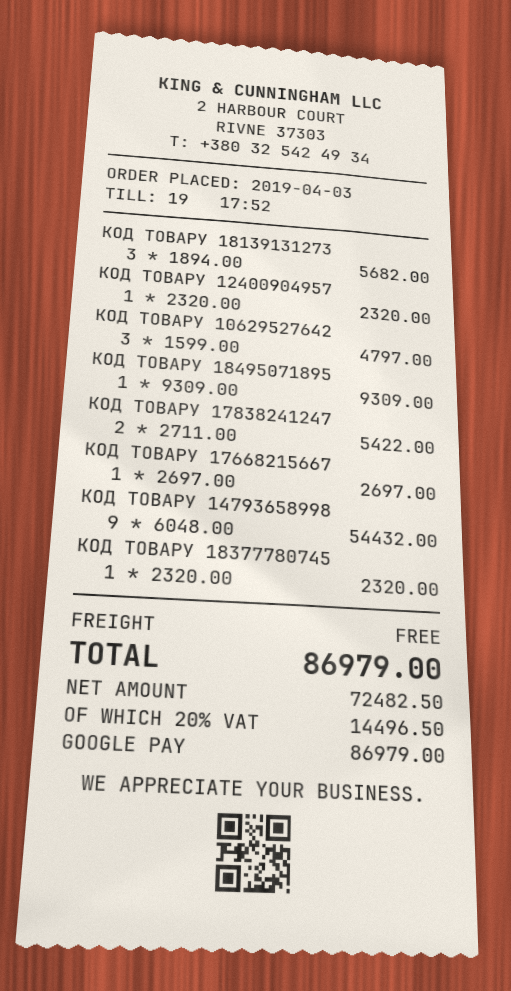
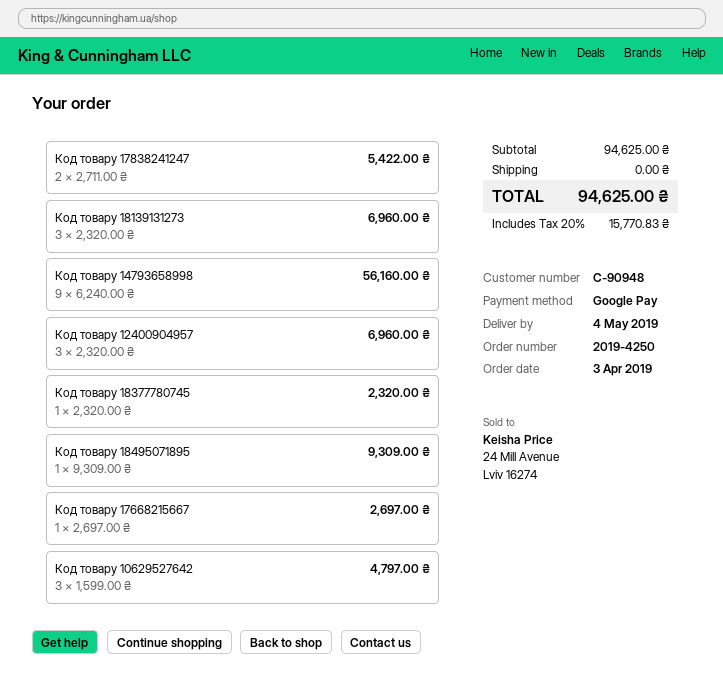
КОД ТОВАРУ 18139131273: 3 x 1894.00 = 5682.00 -> 3 x 2320.00 = 6960.00
КОД ТОВАРУ 12400904957: 1 x 2320.00 = 2320.00 -> 3 x 2320.00 = 6960.00
КОД ТОВАРУ 14793658998: 9 x 6048.00 = 54432.00 -> 9 x 6240.00 = 56160.00
tax: 20% = 14496.50 -> 20% = 15770.83
total: 86979.00 -> 94625.00

